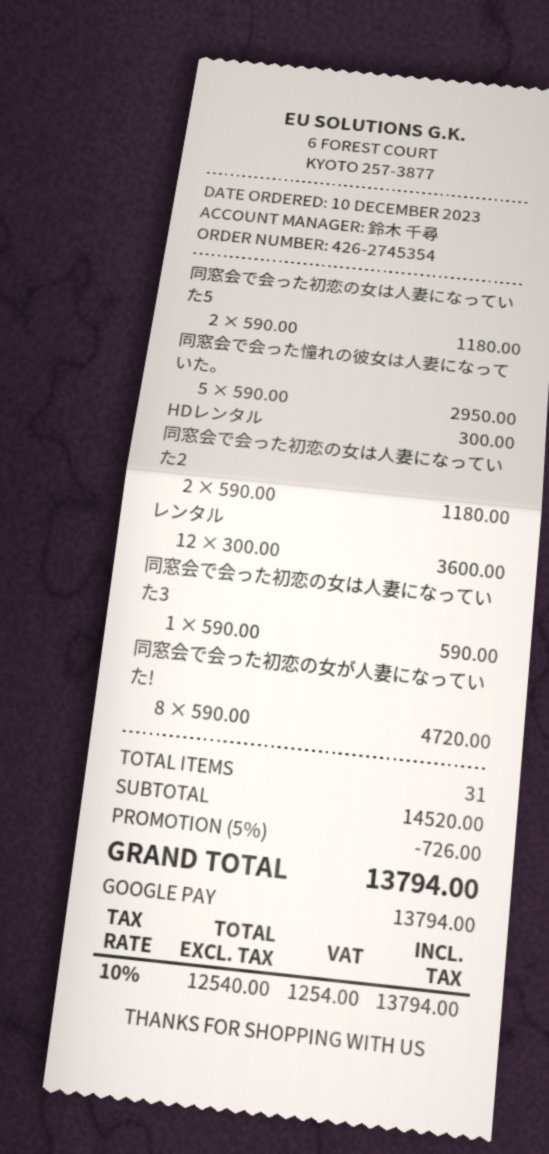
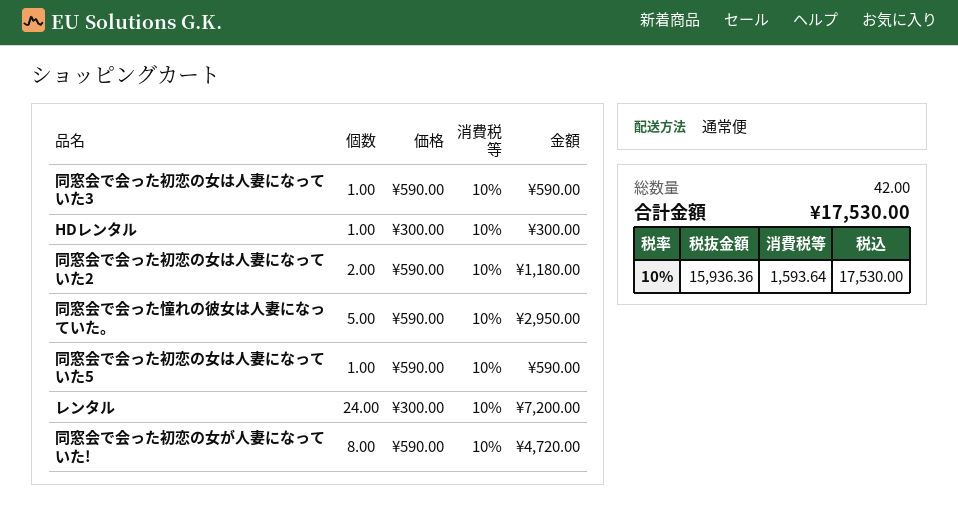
同窓会で会った初恋の女は人妻になっていた5: 2 x 590.00 = 1180.00 -> 1 x 590.00 = 590.00
レンタル: 12 x 300.00 = 3600.00 -> 24 x 300.00 = 7200.00
total quantity: 31 -> 42
discount: 5% = 726.00 -> none
net: 12540.00 -> 15936.36
tax: 10% = 1254.00 -> 10% = 1593.64
total: 13794.00 -> 17530.00

